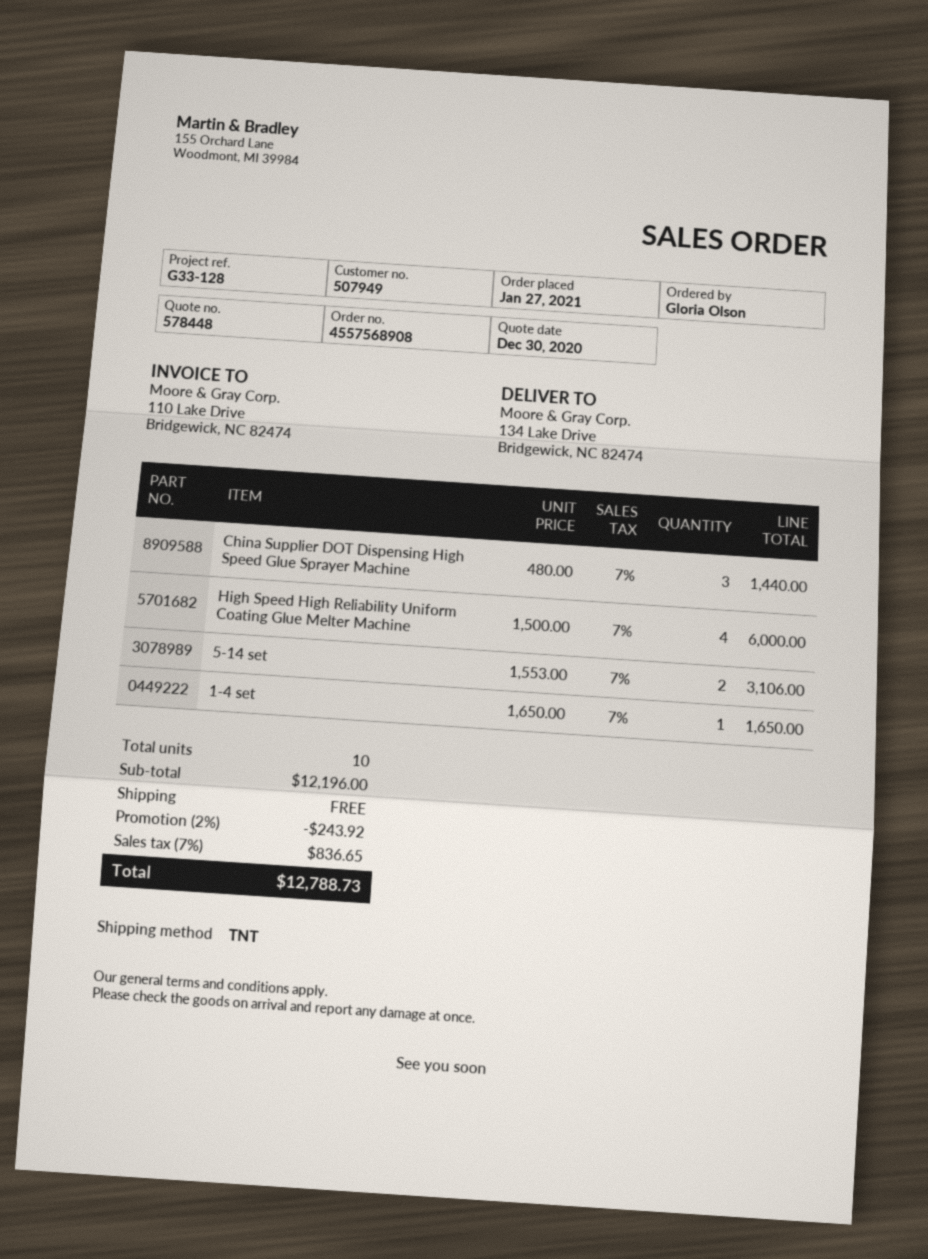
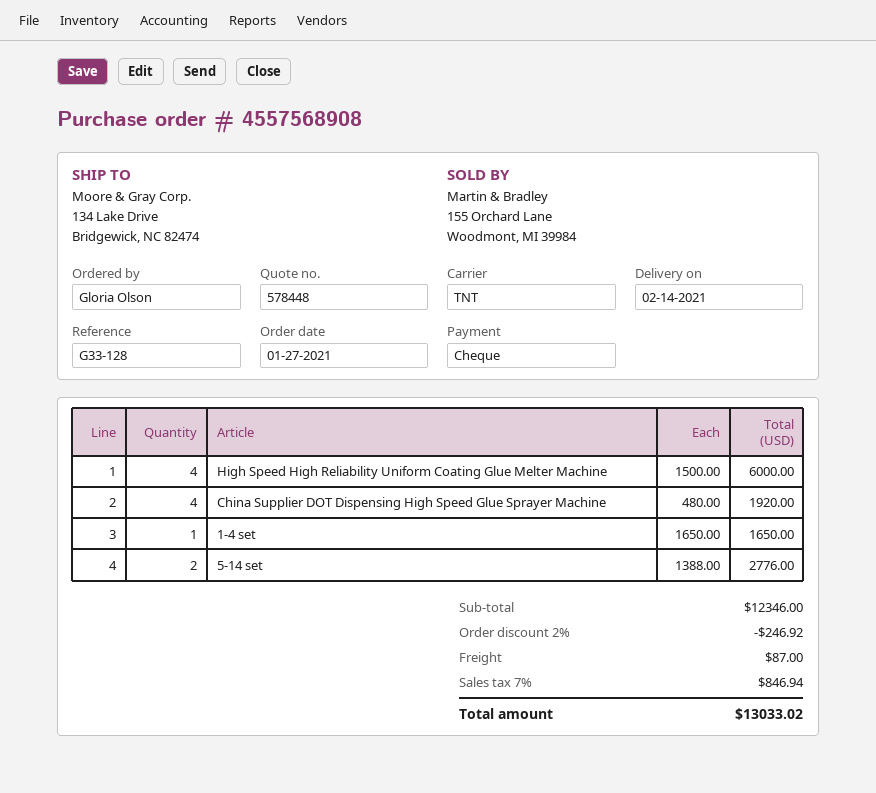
China Supplier DOT Dispensing High Speed Glue Sprayer Machine: 3 x 480.00 = 1440.00 -> 4 x 480.00 = 1920.00
5-14 set: 2 x 1553.00 = 3106.00 -> 2 x 1388.00 = 2776.00
subtotal: 12196.00 -> 12346.00
discount: 2% = 243.92 -> 2% = 246.92
shipping: 0.00 -> 87.00
tax: 7% = 836.65 -> 7% = 846.94
total: 12788.73 -> 13033.02

